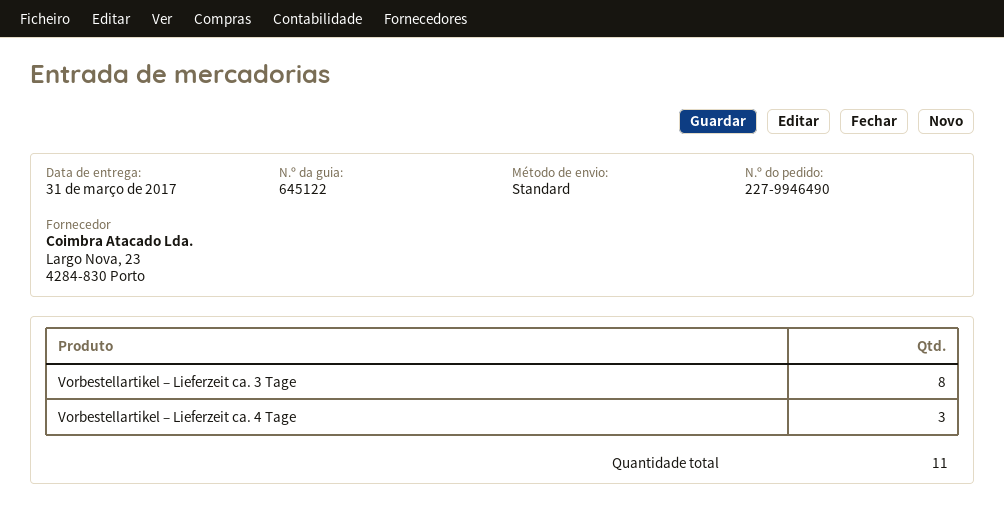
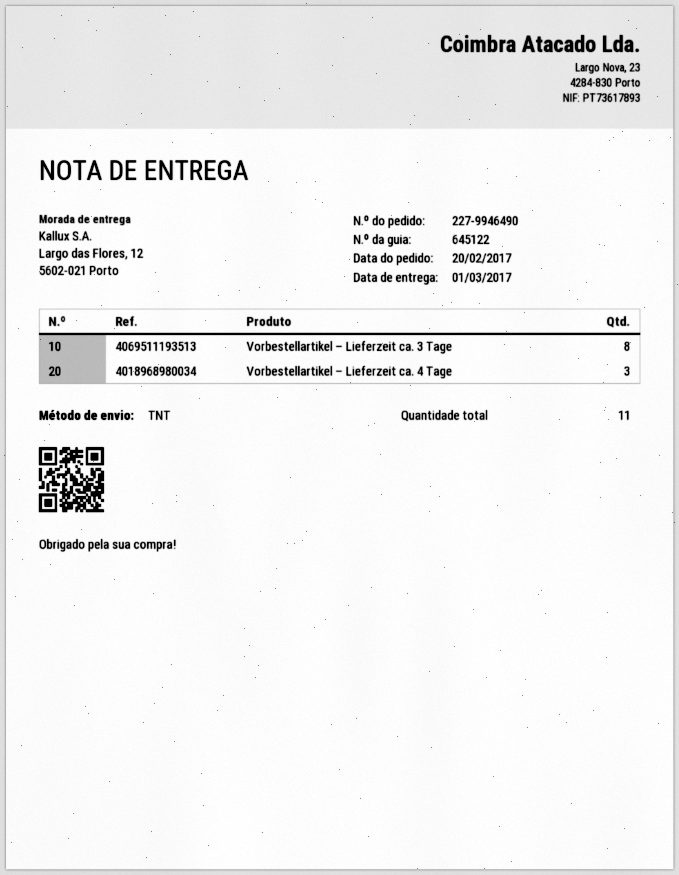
delivery date: 2017-03-31 -> 2017-03-01
shipping method: standard -> TNT

